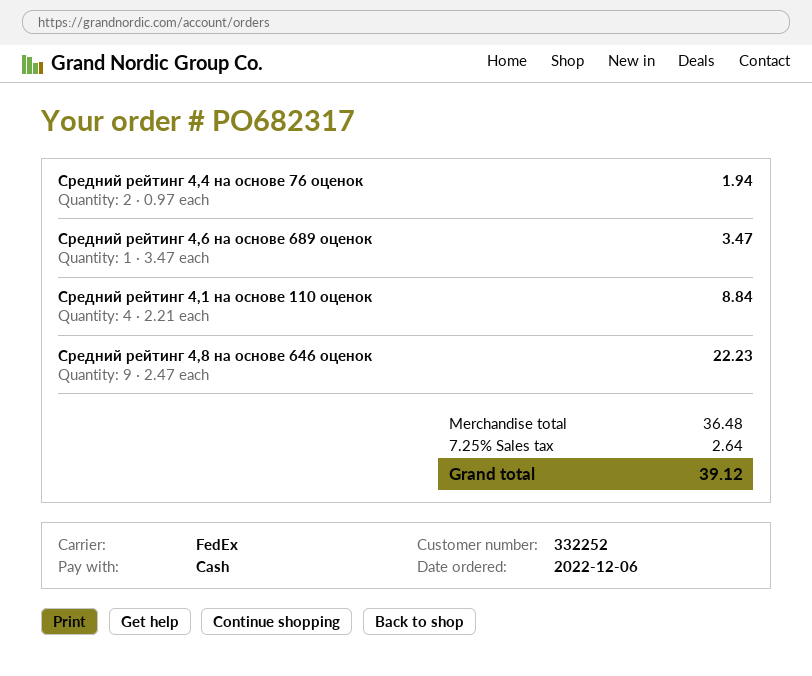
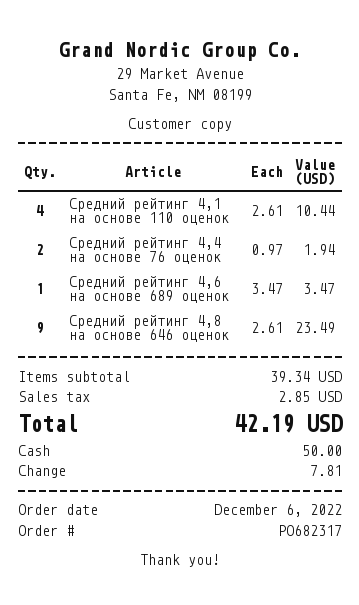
Средний рейтинг 4,1 на основе 110 оценок: 4 x 2.21 = 8.84 -> 4 x 2.61 = 10.44
Средний рейтинг 4,8 на основе 646 оценок: 9 x 2.47 = 22.23 -> 9 x 2.61 = 23.49
subtotal: 36.48 -> 39.34
tax: 2.64 -> 2.85
total: 39.12 -> 42.19

